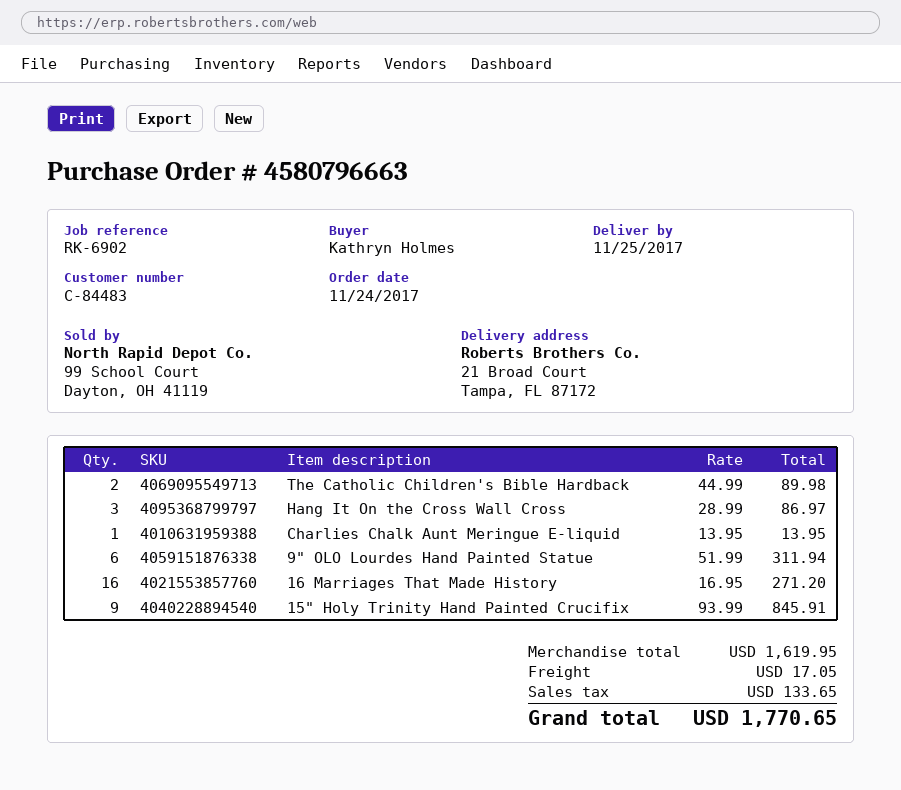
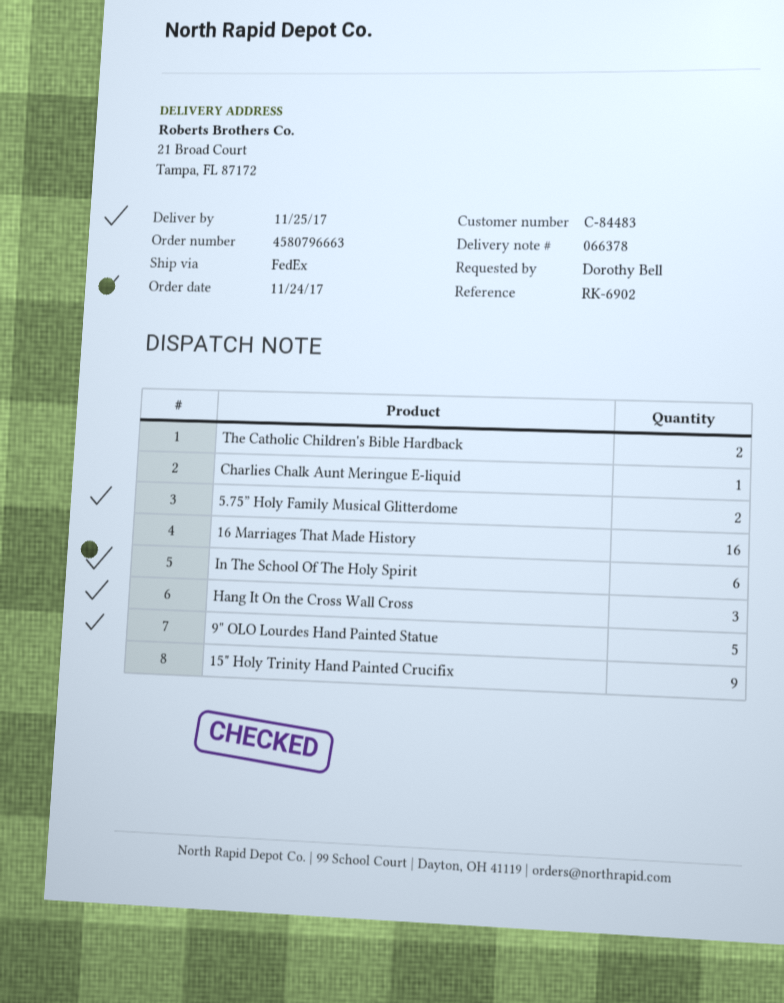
ordered by: Kathryn Holmes -> Dorothy Bell
9" OLO Lourdes Hand Painted Statue: 6 -> 5
5.75” Holy Family Musical Glitterdome: none -> 2
In The School Of The Holy Spirit: none -> 6

